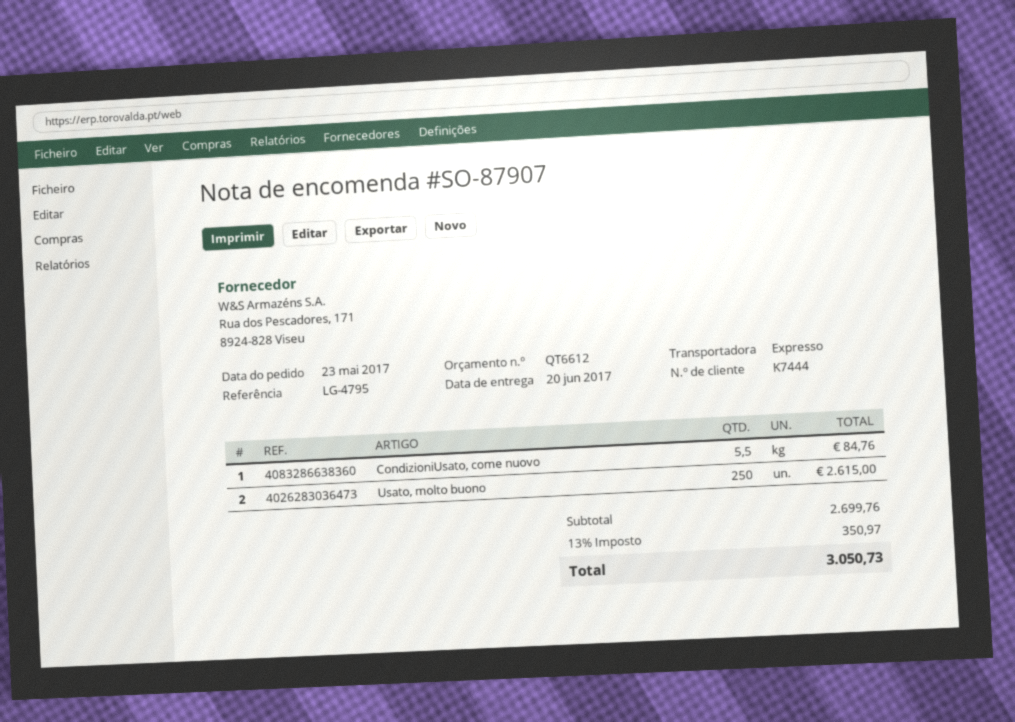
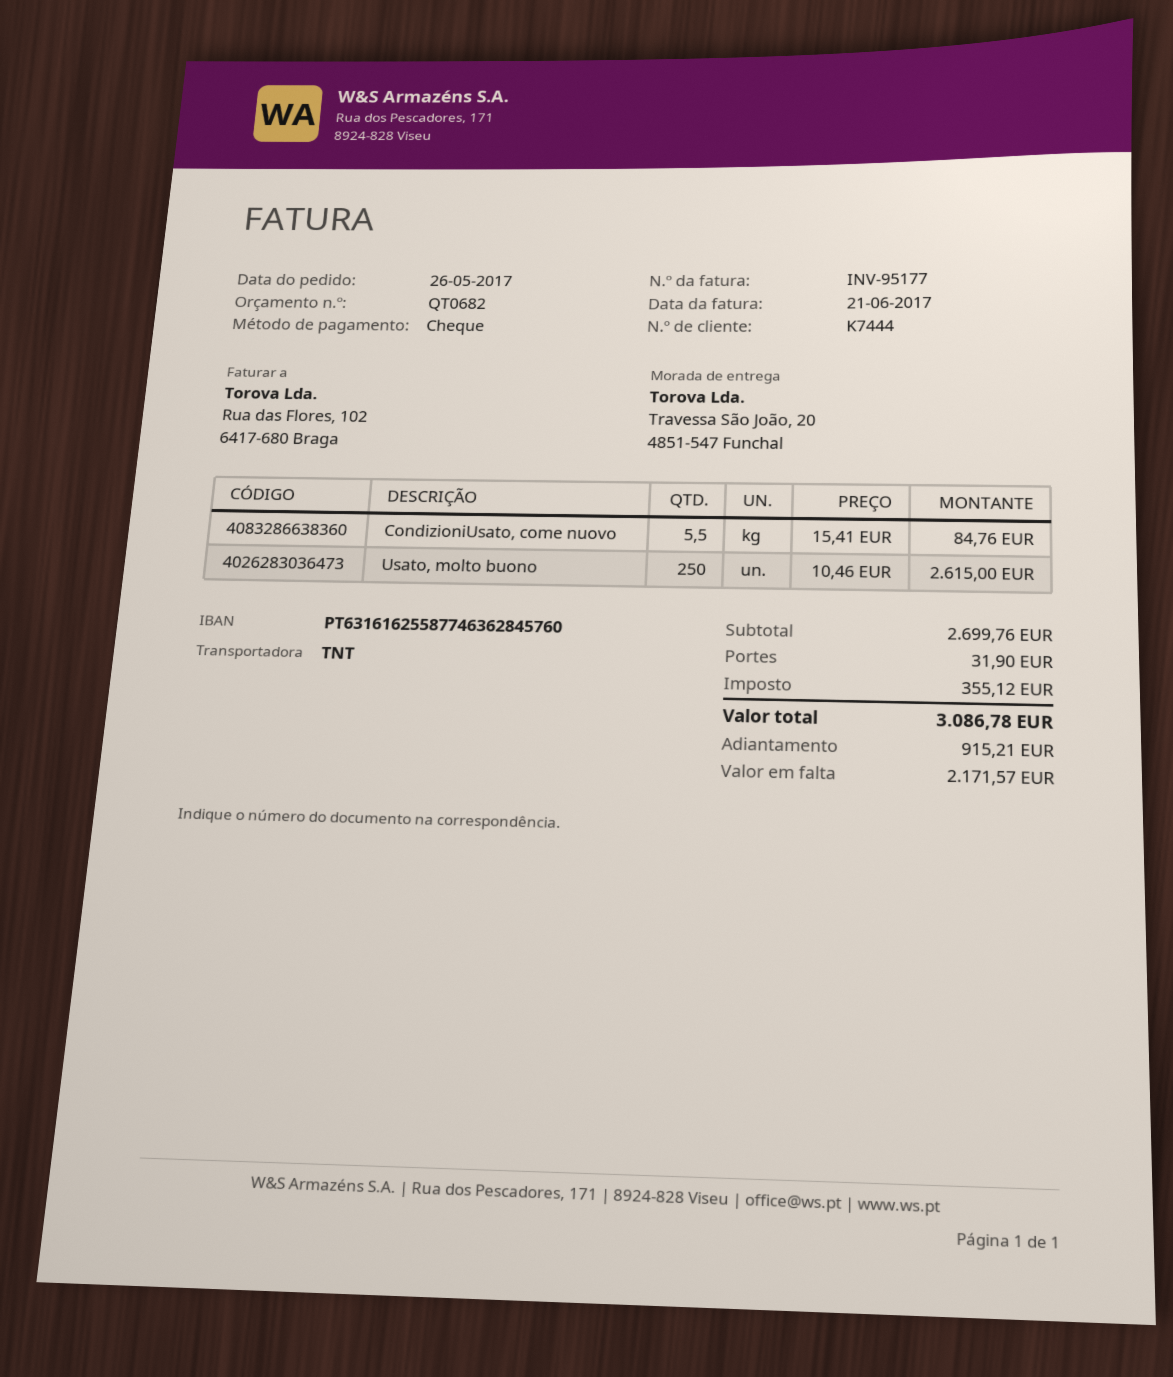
quote number: QT6612 -> QT0682
order date: 2017-05-23 -> 2017-05-26
shipping method: express -> TNT
shipping: none -> 31.90
tax: 350.97 -> 355.12
total: 3050.73 -> 3086.78

